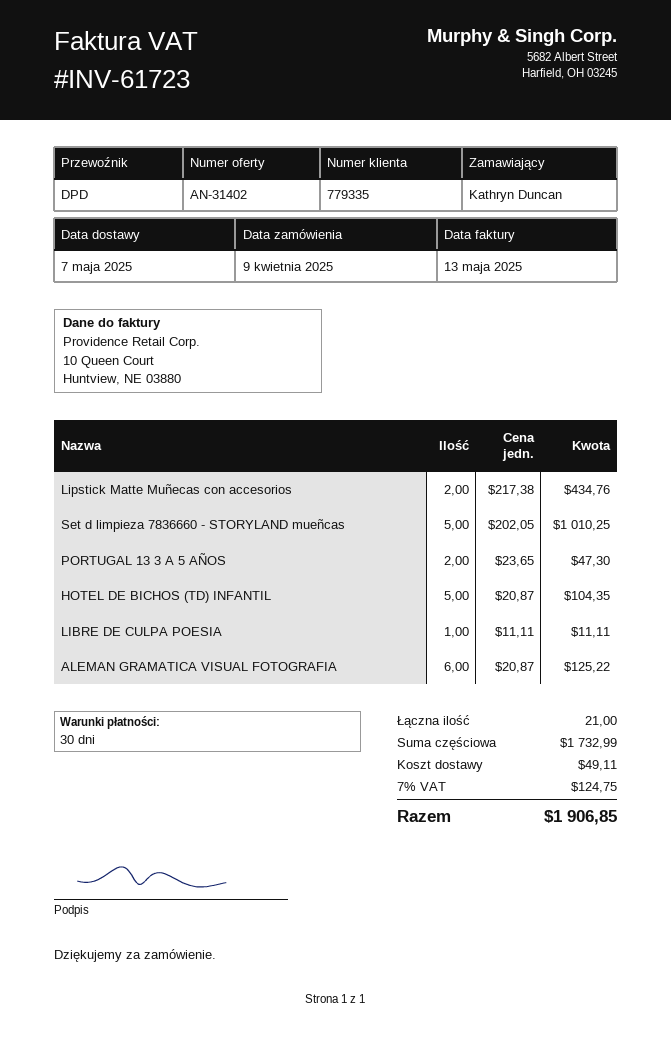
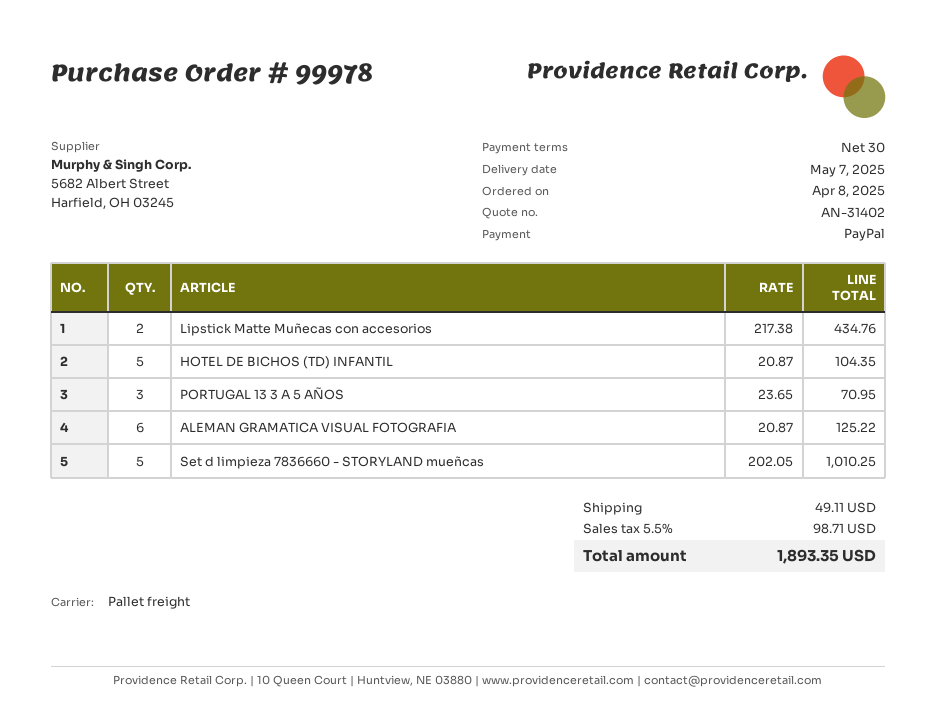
order date: 2025-04-09 -> 2025-04-08
shipping method: DPD -> pallet freight
PORTUGAL 13 3 A 5 AÑOS: 2 x 23.65 = 47.30 -> 3 x 23.65 = 70.95
LIBRE DE CULPA POESIA: 1 x 11.11 = 11.11 -> none
tax: 7% = 124.75 -> 5.5% = 98.71
total: 1906.85 -> 1893.35

